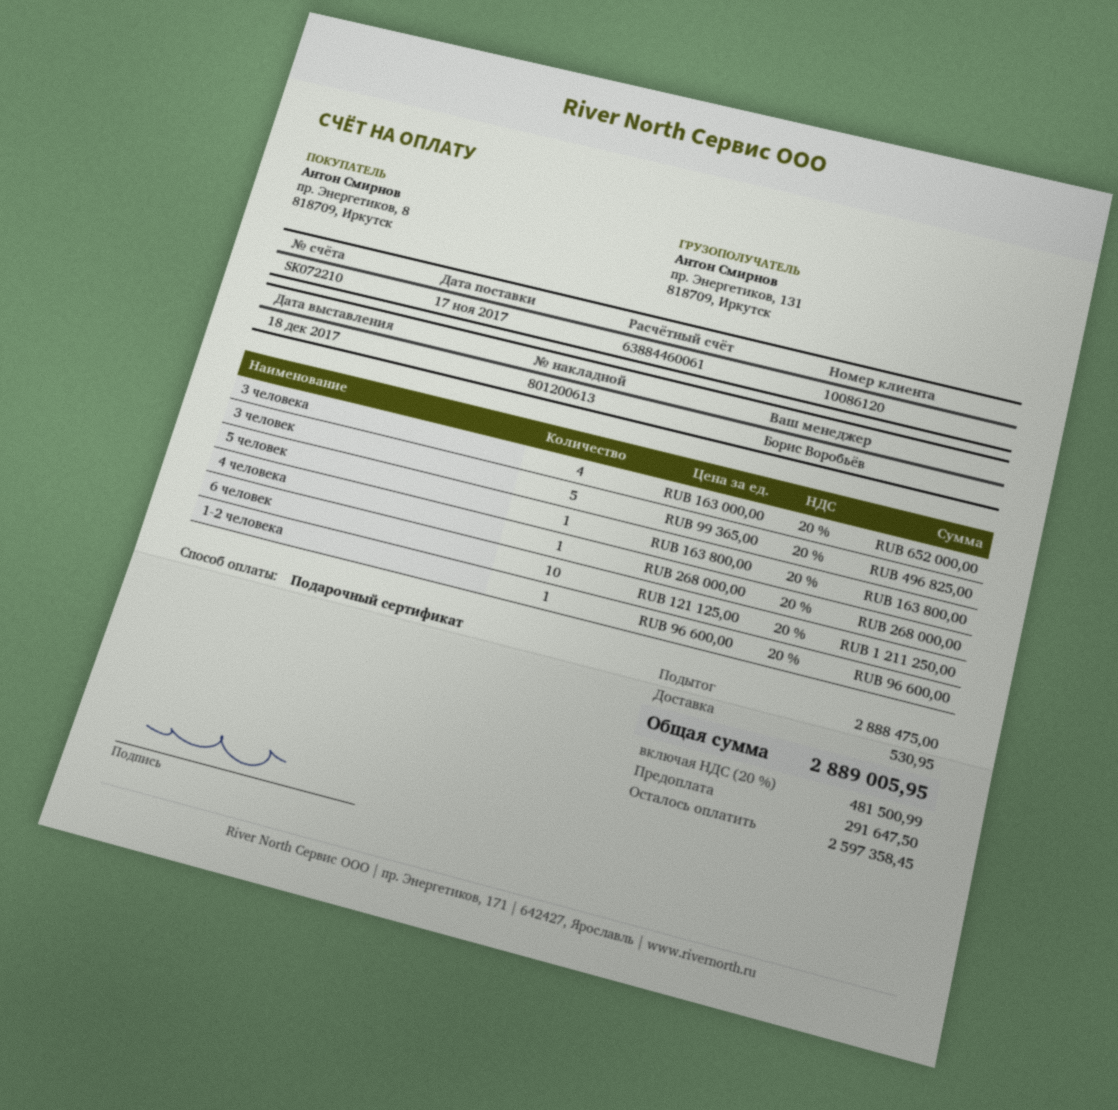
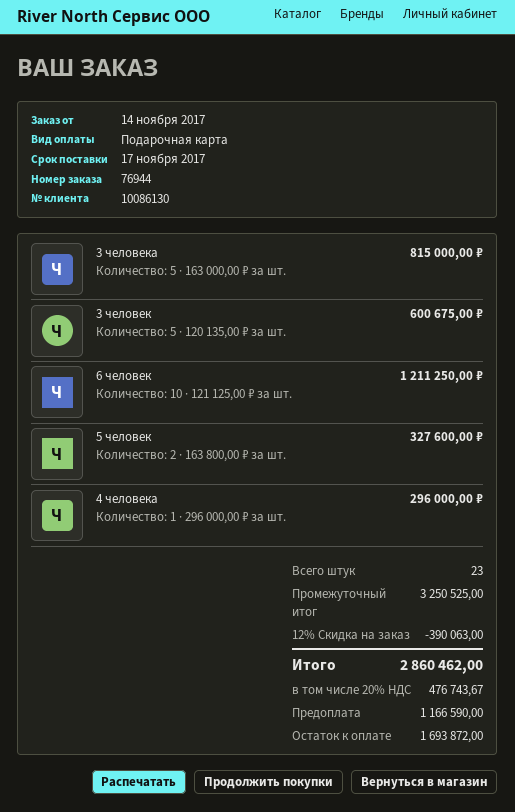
customer number: 10086120 -> 10086130
3 человека: 4 x 163000.00 = 652000.00 -> 5 x 163000.00 = 815000.00
3 человек: 5 x 99365.00 = 496825.00 -> 5 x 120135.00 = 600675.00
5 человек: 1 x 163800.00 = 163800.00 -> 2 x 163800.00 = 327600.00
4 человека: 1 x 268000.00 = 268000.00 -> 1 x 296000.00 = 296000.00
1-2 человека: 1 x 96600.00 = 96600.00 -> none
subtotal: 2888475.00 -> 3250525.00
discount: none -> 12% = 390063.00
shipping: 530.95 -> none
tax: 20% = 481500.99 -> 20% = 476743.67
total: 2889005.95 -> 2860462.00
deposit: 291647.50 -> 1166590.00
balance: 2597358.45 -> 1693872.00

